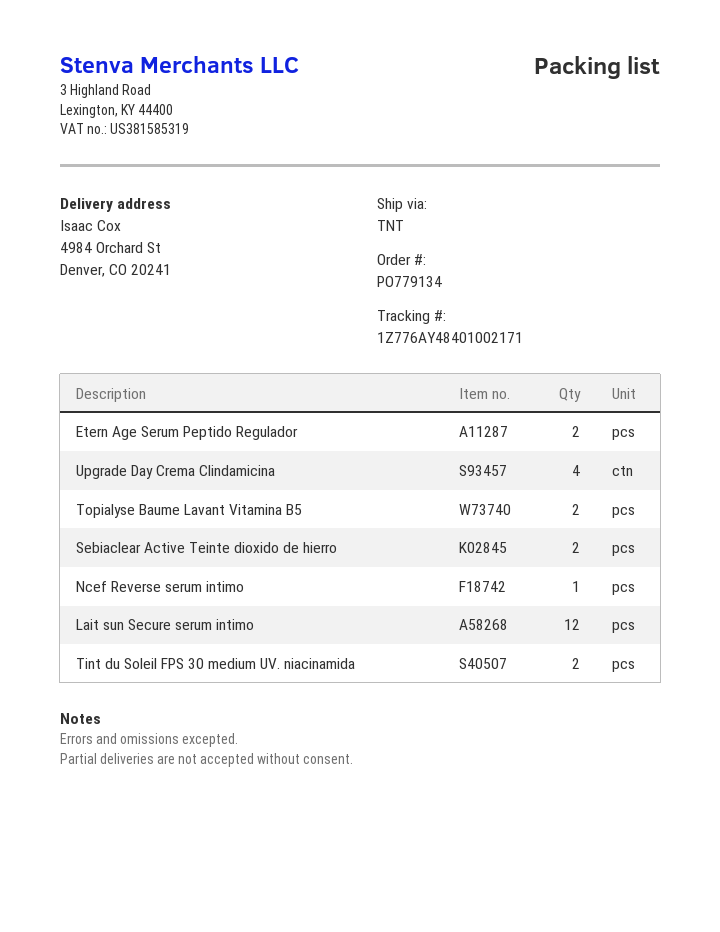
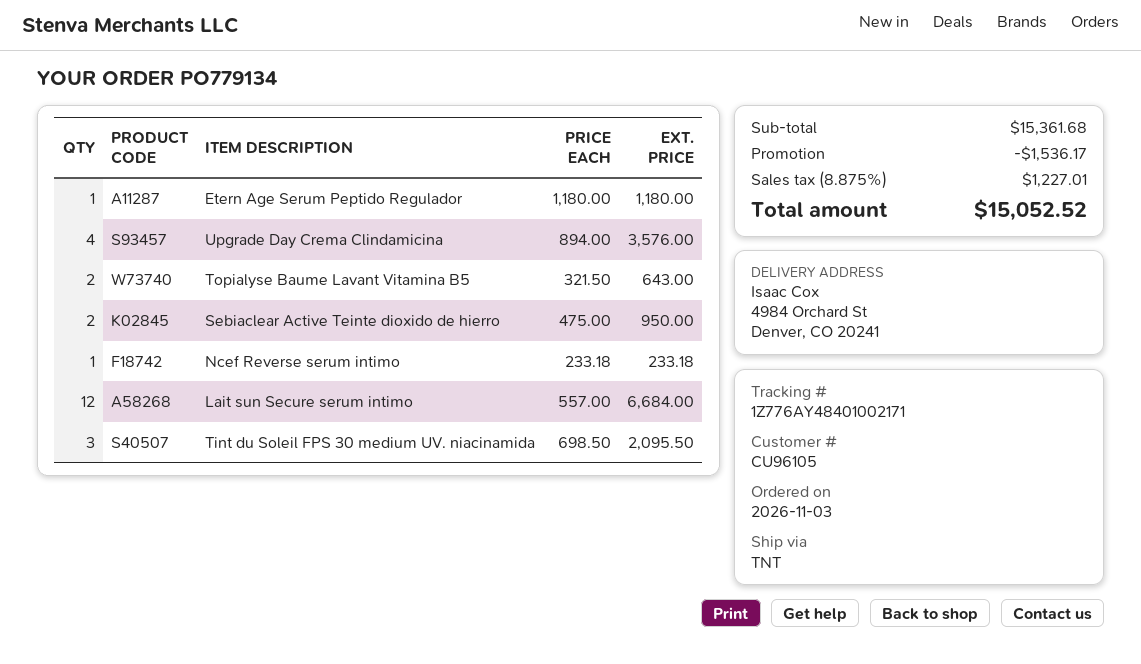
Etern Age Serum Peptido Regulador: 2 -> 1
Tint du Soleil FPS 30 medium UV. niacinamida: 2 -> 3

